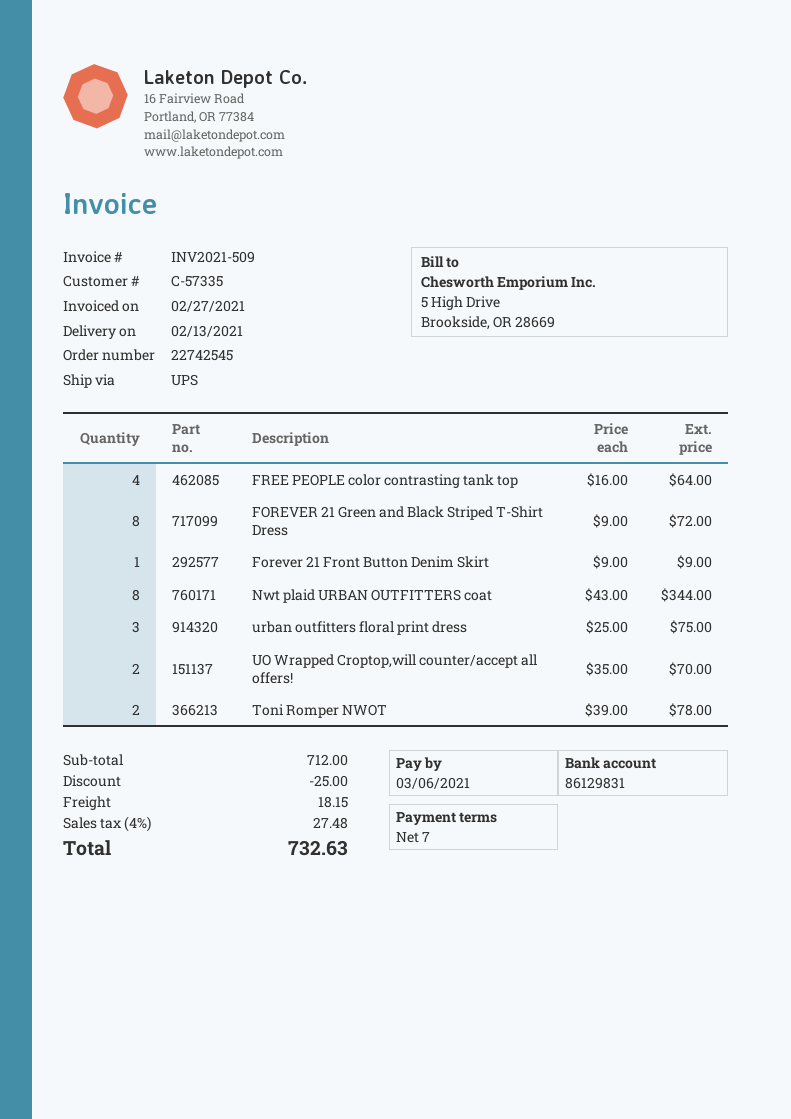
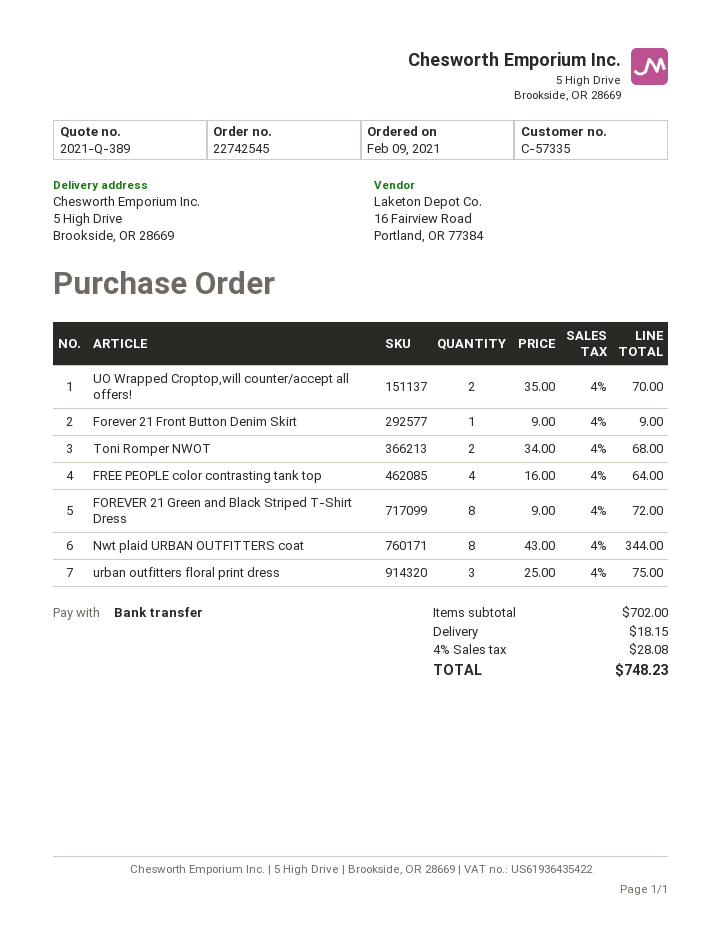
Toni Romper NWOT: 2 x 39.00 = 78.00 -> 2 x 34.00 = 68.00
subtotal: 712.00 -> 702.00
discount: 25.00 -> none
tax: 4% = 27.48 -> 4% = 28.08
total: 732.63 -> 748.23

